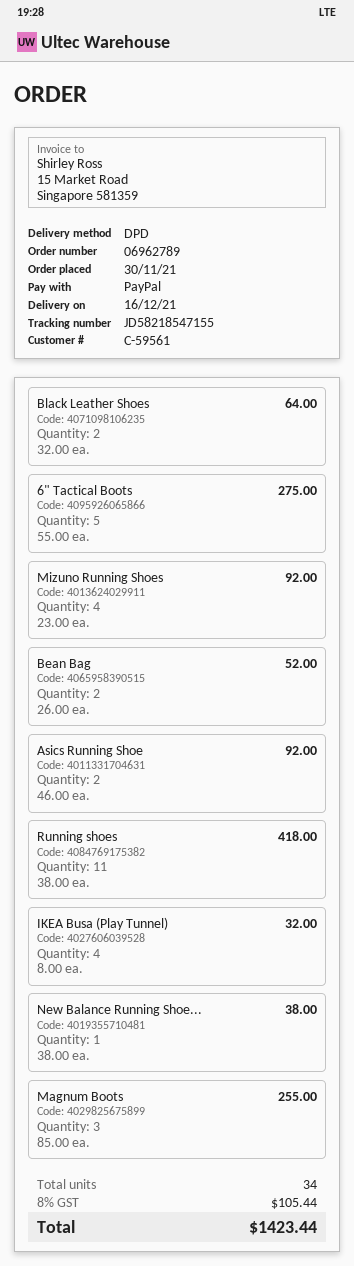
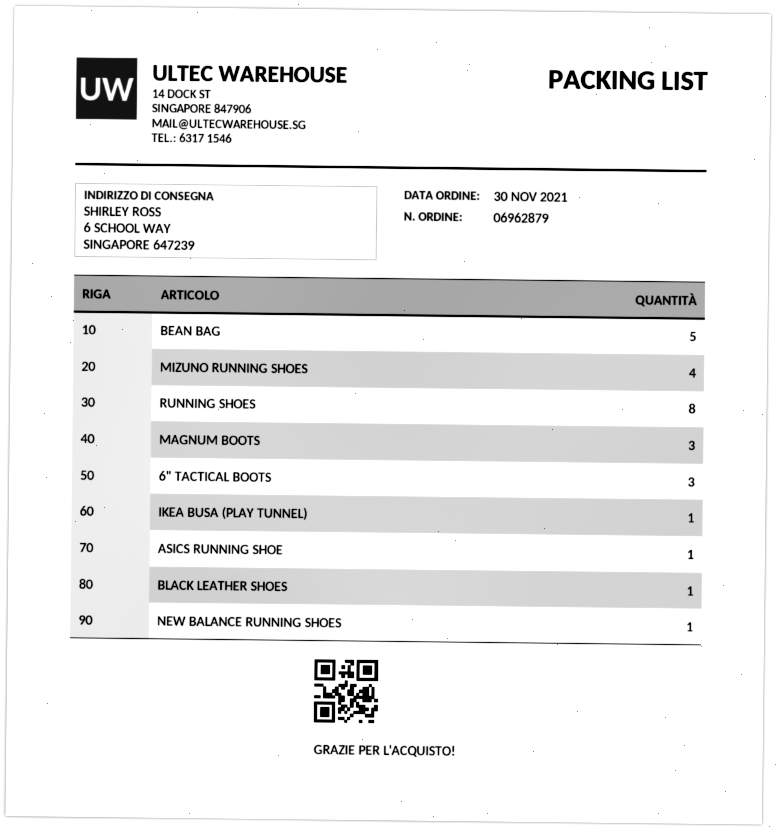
order number: 06962789 -> 06962879
Black Leather Shoes: 2 -> 1
6" Tactical Boots: 5 -> 3
Bean Bag: 2 -> 5
Asics Running Shoe: 2 -> 1
Running shoes: 11 -> 8
IKEA Busa (Play Tunnel): 4 -> 1

